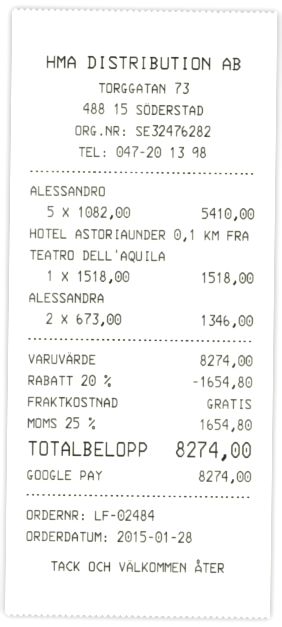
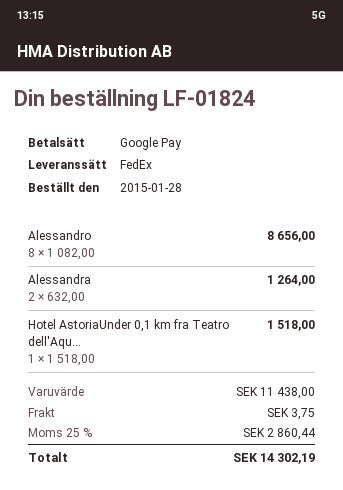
order number: LF-02484 -> LF-01824
ALESSANDRO: 5 x 1082.00 = 5410.00 -> 8 x 1082.00 = 8656.00
ALESSANDRA: 2 x 673.00 = 1346.00 -> 2 x 632.00 = 1264.00
subtotal: 8274.00 -> 11438.00
discount: 20% = 1654.80 -> none
shipping: 0.00 -> 3.75
tax: 25% = 1654.80 -> 25% = 2860.44
total: 8274.00 -> 14302.19

